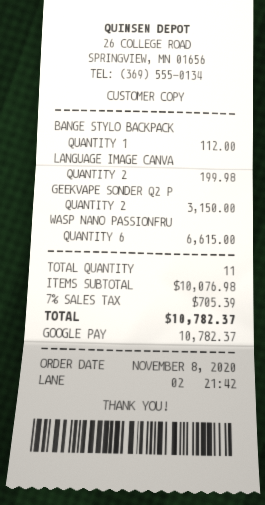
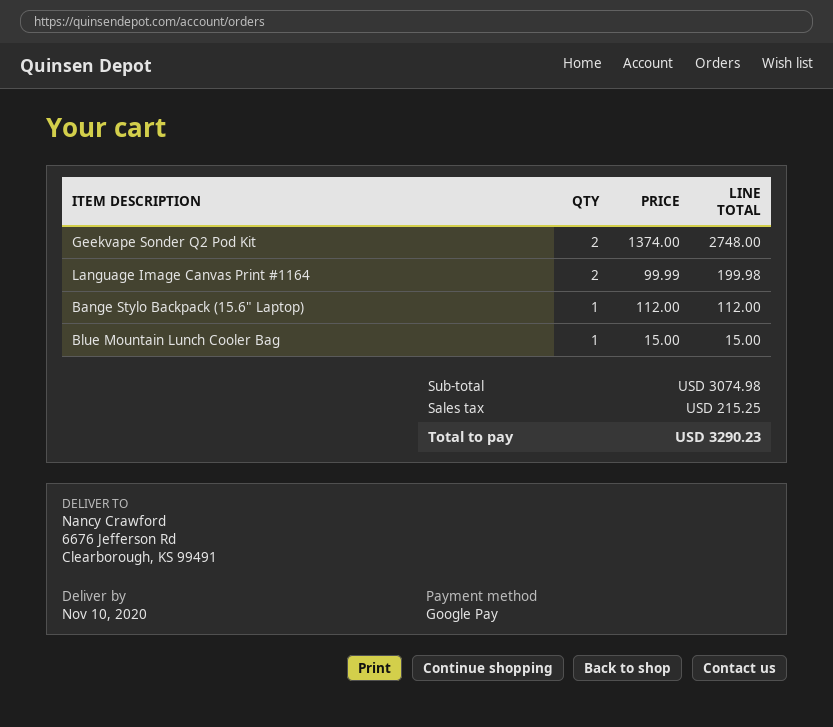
GEEKVAPE SONDER Q2 P: 2 for 3150.00 -> 2 for 2748.00
WASP NANO PASSIONFRU: 6 for 6615.00 -> none
Blue Mountain Lunch Cooler Bag: none -> 1 for 15.00
subtotal: 10076.98 -> 3074.98
tax: 705.39 -> 215.25
total: 10782.37 -> 3290.23

